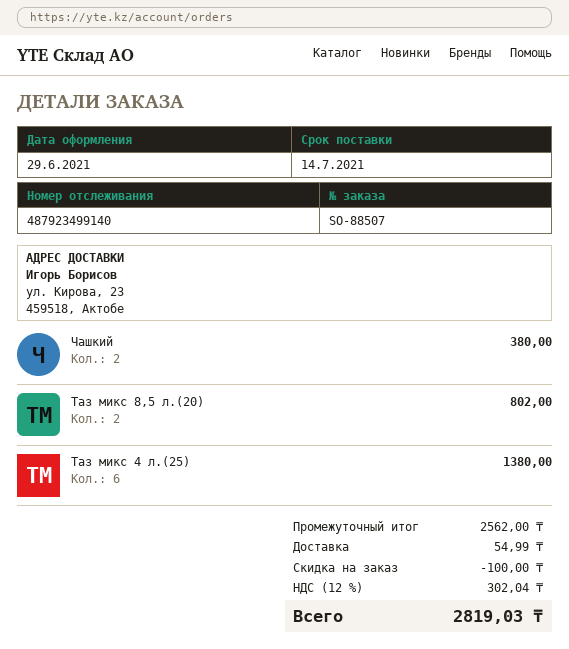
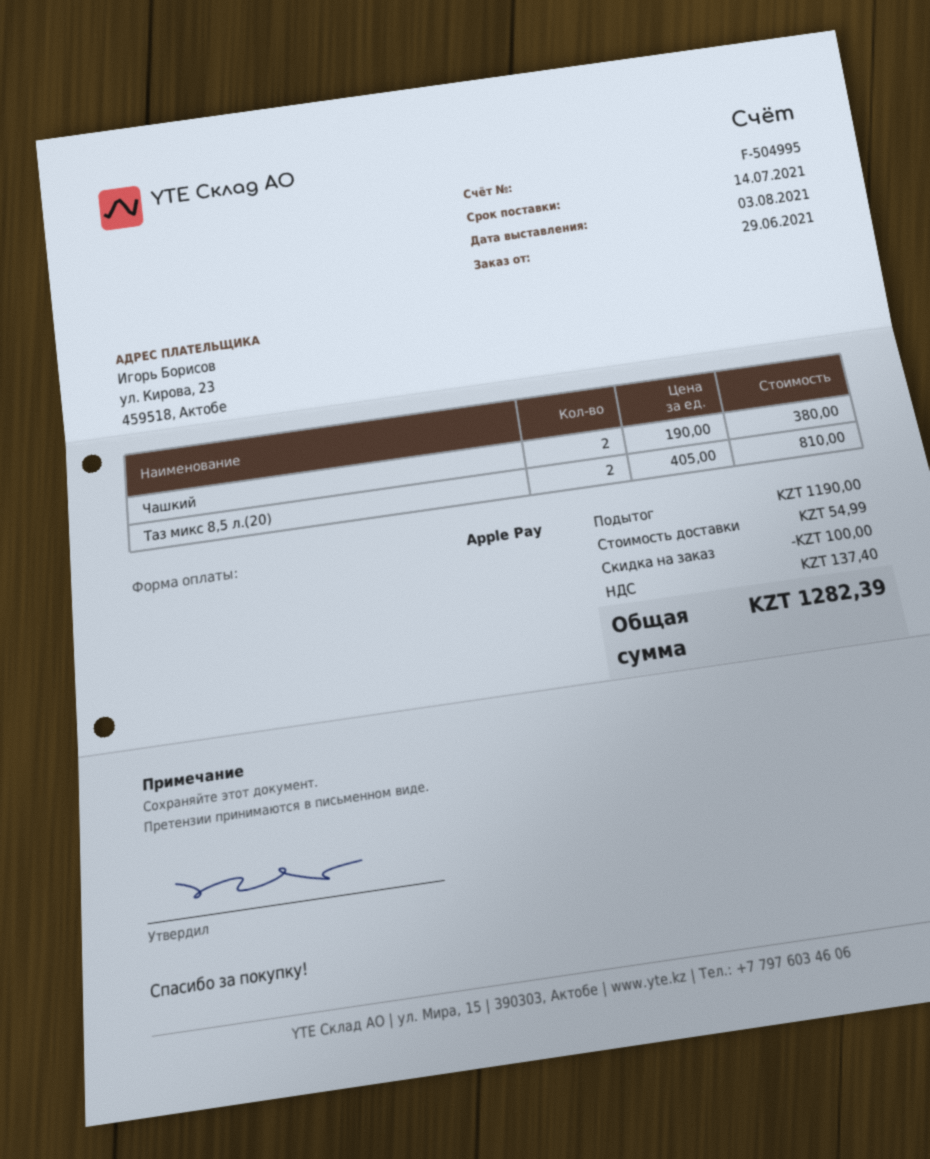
Таз микс 8,5 л.(20): 2 for 802.00 -> 2 for 810.00
Таз микс 4 л.(25): 6 for 1380.00 -> none
subtotal: 2562.00 -> 1190.00
tax: 302.04 -> 137.40
total: 2819.03 -> 1282.39

